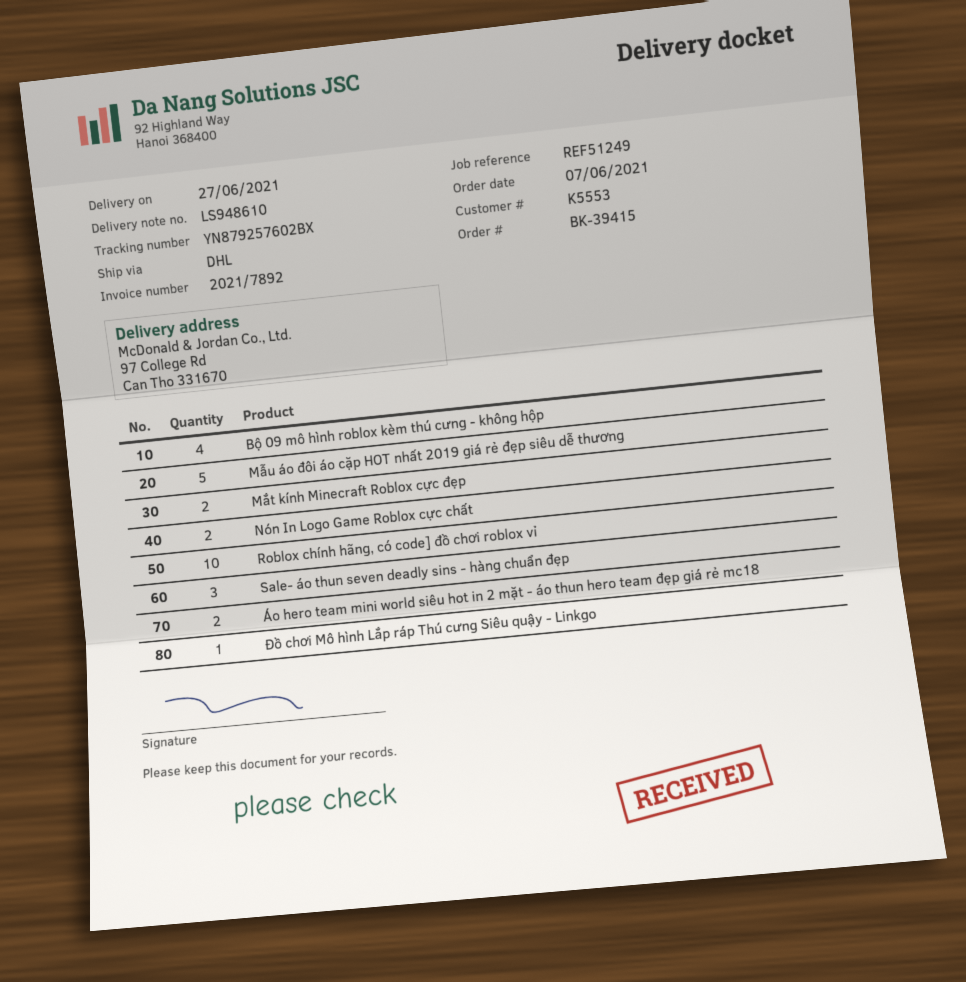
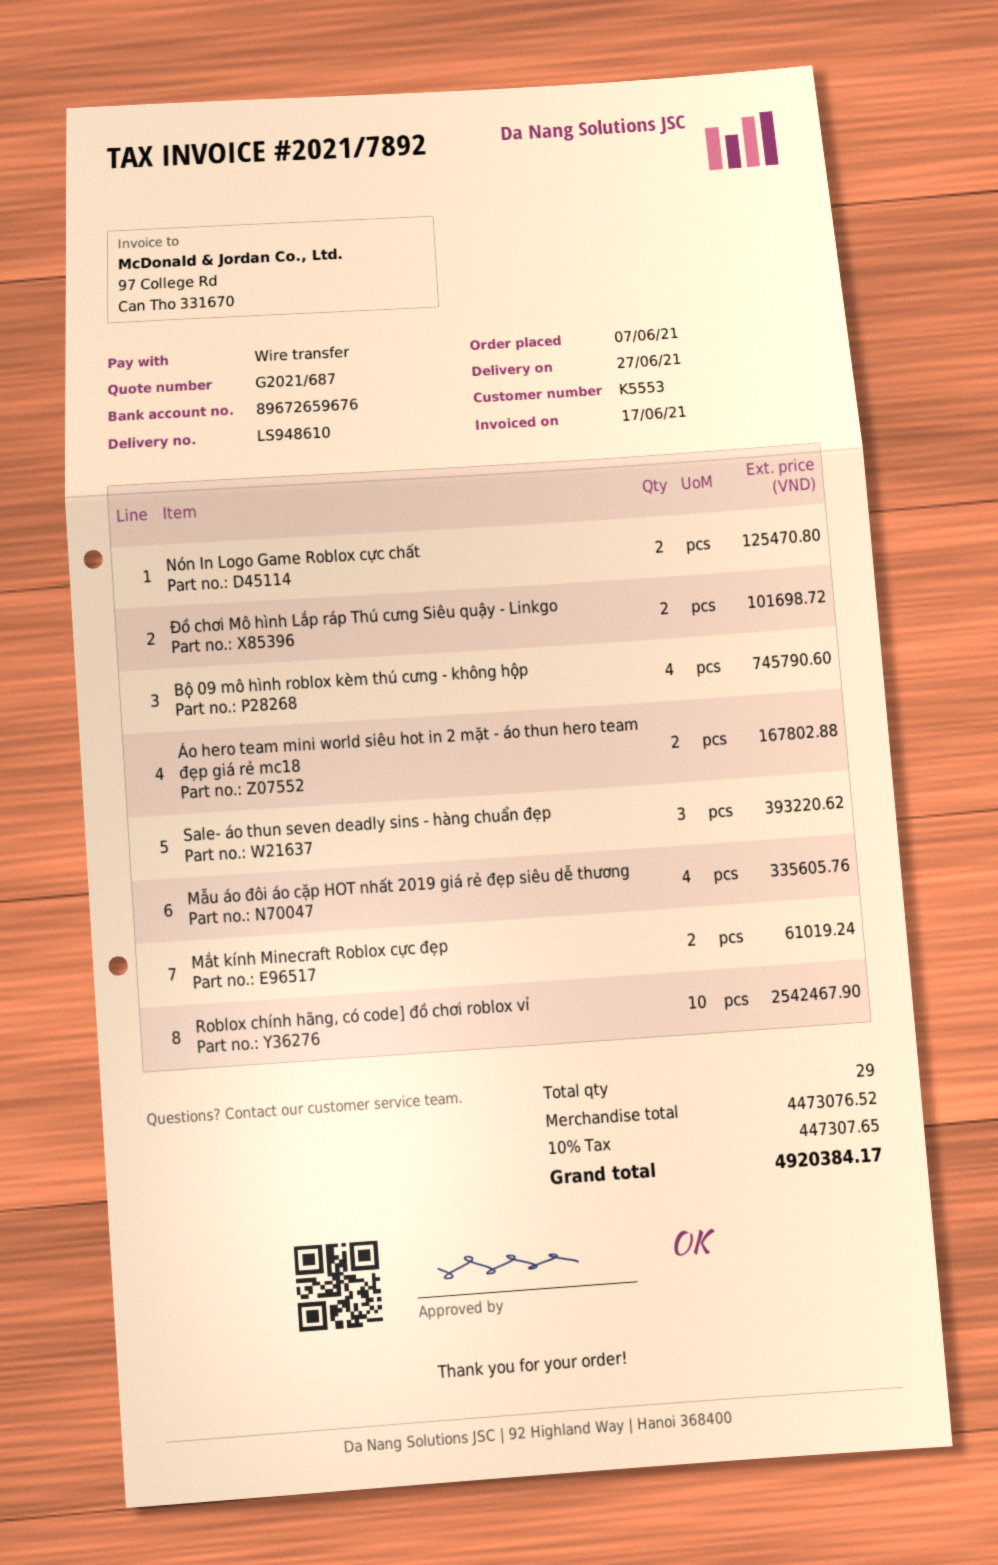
Mẫu áo đôi áo cặp HOT nhất 2019 giá rẻ đẹp siêu dễ thương: 5 -> 4
Đồ chơi Mô hình Lắp ráp Thú cưng Siêu quậy - Linkgo: 1 -> 2

